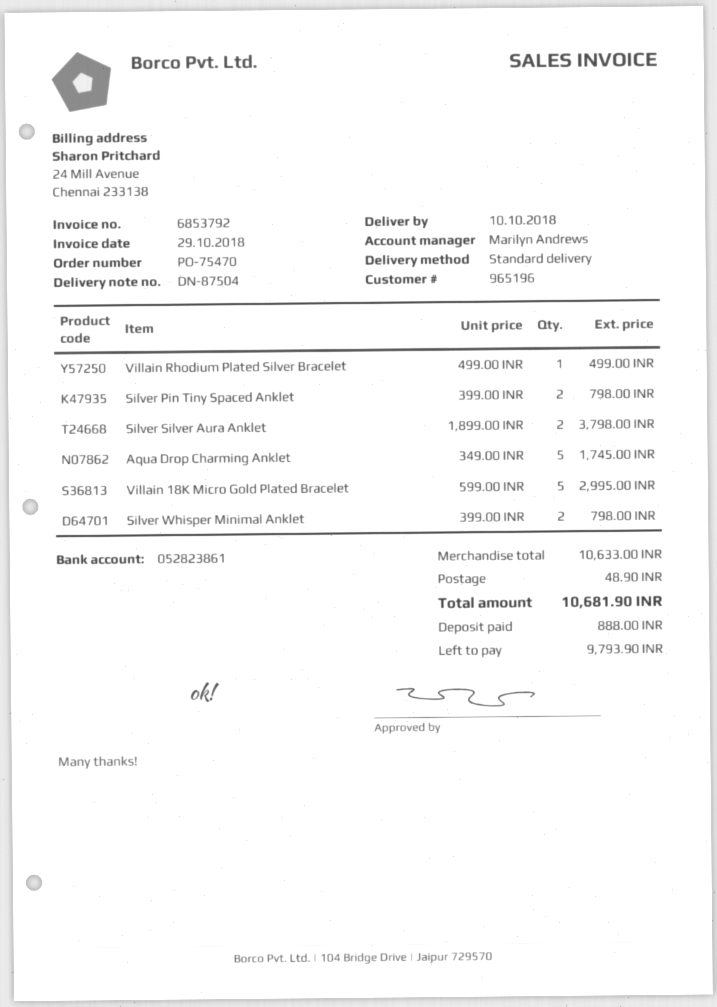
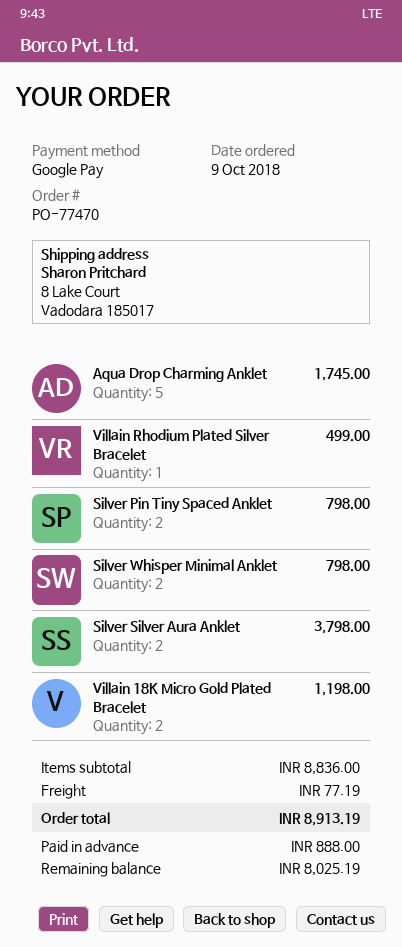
order number: PO-75470 -> PO-77470
Villain 18K Micro Gold Plated Bracelet: 5 for 2995.00 -> 2 for 1198.00
subtotal: 10633.00 -> 8836.00
shipping: 48.90 -> 77.19
total: 10681.90 -> 8913.19
balance: 9793.90 -> 8025.19

